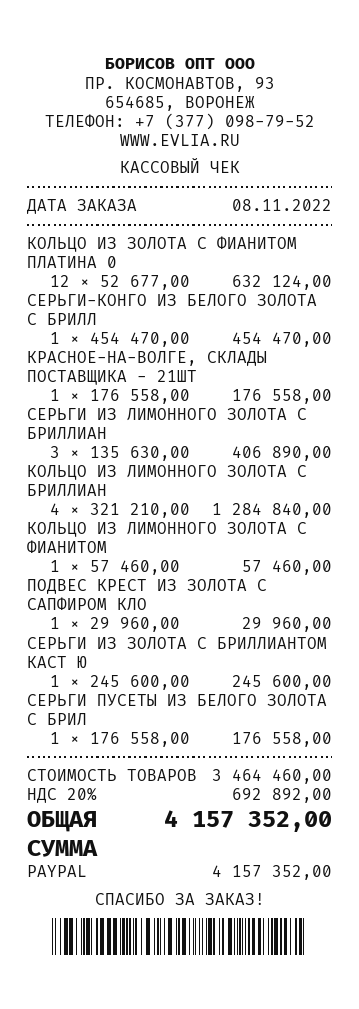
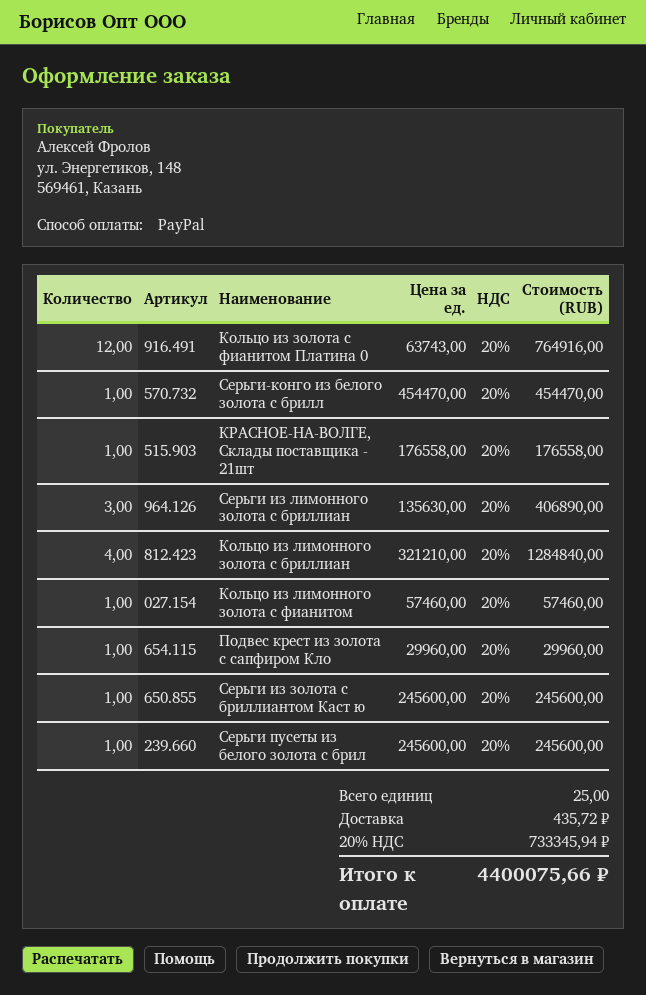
КОЛЬЦО ИЗ ЗОЛОТА С ФИАНИТОМ ПЛАТИНА 0: 12 x 52677.00 = 632124.00 -> 12 x 63743.00 = 764916.00
СЕРЬГИ ПУСЕТЫ ИЗ БЕЛОГО ЗОЛОТА С БРИЛ: 1 x 176558.00 = 176558.00 -> 1 x 245600.00 = 245600.00
shipping: none -> 435.72
tax: 20% = 692892.00 -> 20% = 733345.94
total: 4157352.00 -> 4400075.66

